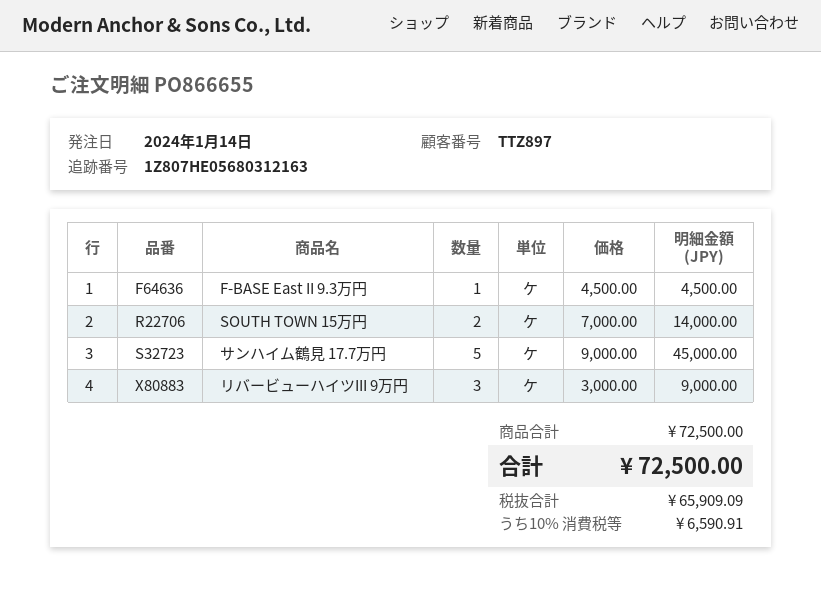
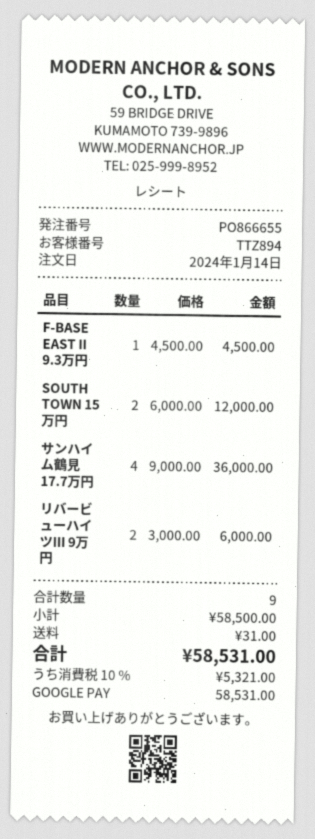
customer number: TTZ897 -> TTZ894
SOUTH TOWN 15万円: 2 x 7000.00 = 14000.00 -> 2 x 6000.00 = 12000.00
サンハイム鶴見 17.7万円: 5 x 9000.00 = 45000.00 -> 4 x 9000.00 = 36000.00
リバービューハイツIII 9万円: 3 x 3000.00 = 9000.00 -> 2 x 3000.00 = 6000.00
subtotal: 72500.00 -> 58500.00
shipping: none -> 31.00
tax: 10% = 6590.91 -> 10% = 5321.00
total: 72500.00 -> 58531.00

